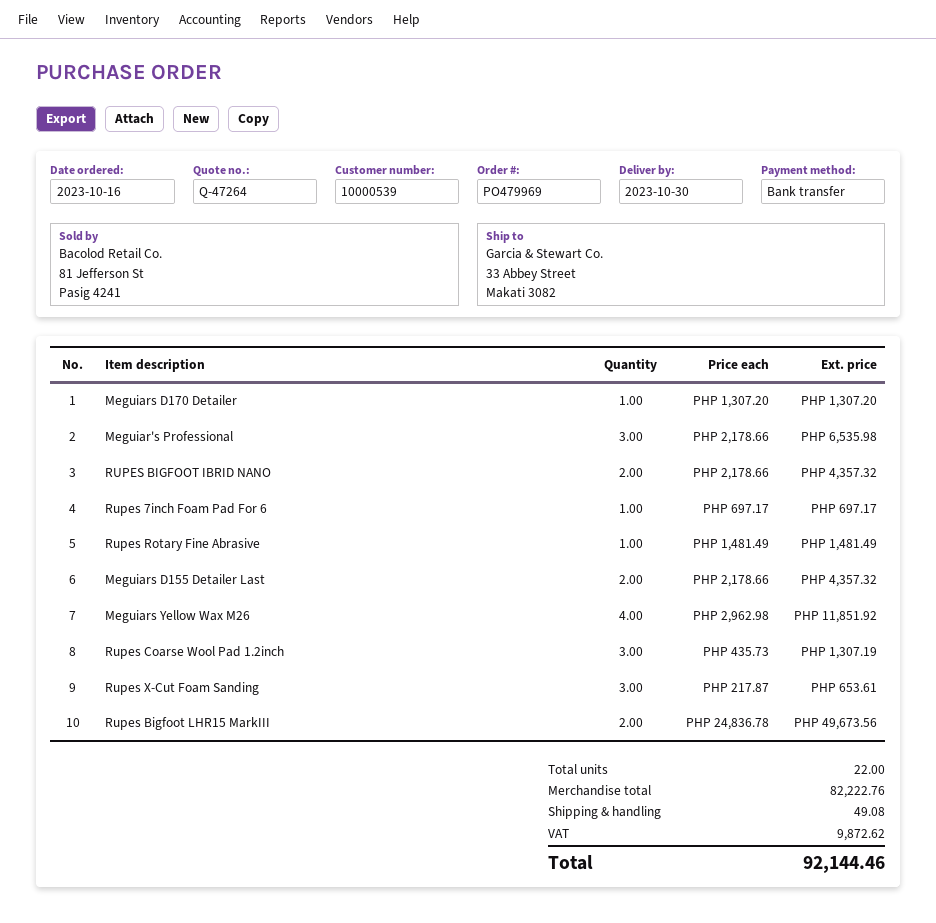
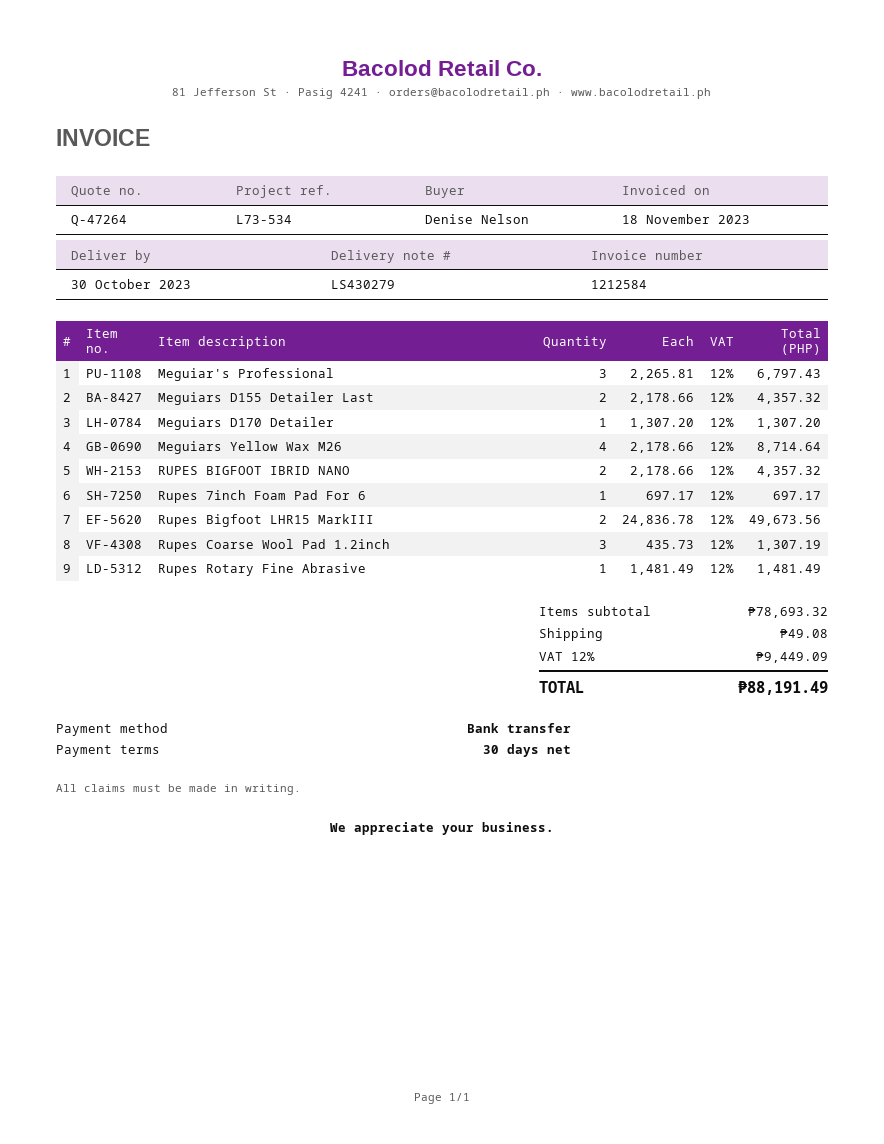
Meguiar's Professional: 3 x 2178.66 = 6535.98 -> 3 x 2265.81 = 6797.43
Meguiars Yellow Wax M26: 4 x 2962.98 = 11851.92 -> 4 x 2178.66 = 8714.64
Rupes X-Cut Foam Sanding: 3 x 217.87 = 653.61 -> none
subtotal: 82222.76 -> 78693.32
tax: 9872.62 -> 9449.09
total: 92144.46 -> 88191.49

